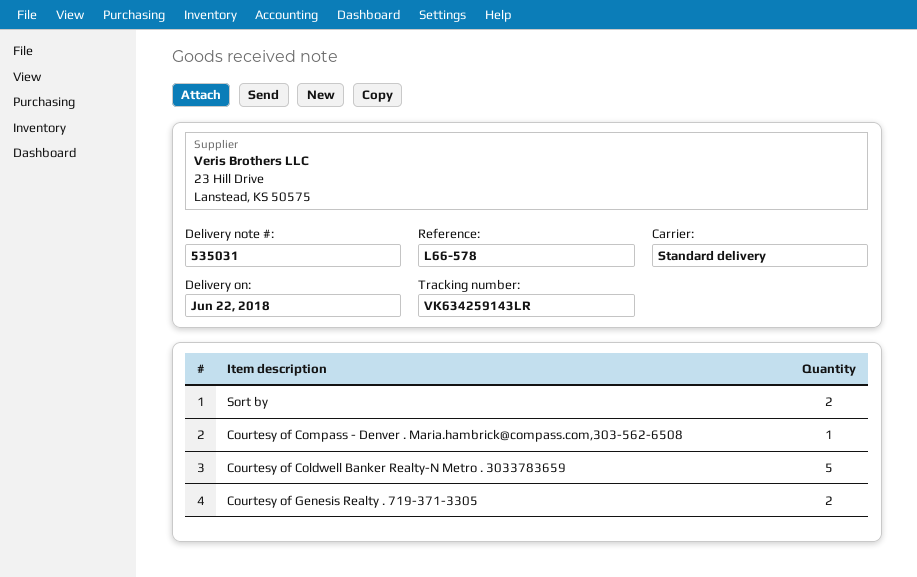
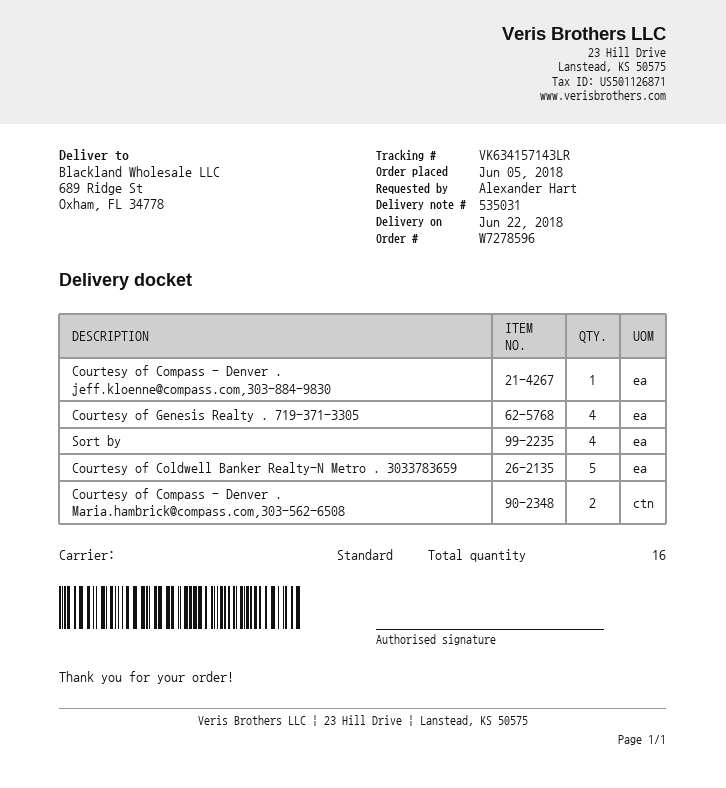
tracking number: VK634259143LR -> VK634157143LR
Sort by: 2 -> 4
Courtesy of Compass - Denver . Maria.hambrick@compass.com,303-562-6508: 1 -> 2
Courtesy of Genesis Realty . 719-371-3305: 2 -> 4
Courtesy of Compass - Denver . jeff.kloenne@compass.com,303-884-9830: none -> 1

